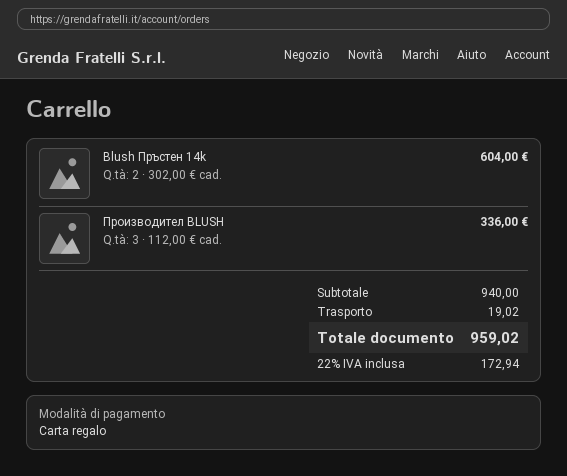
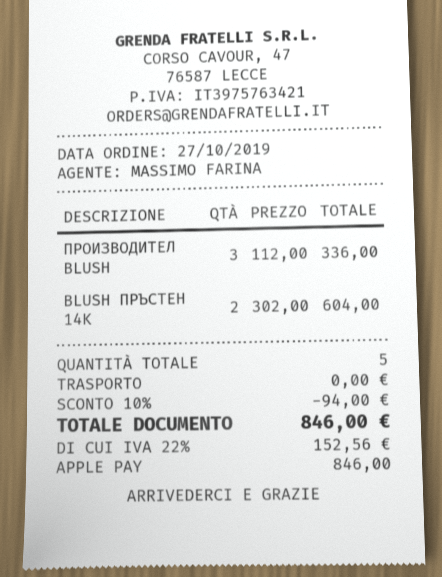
payment method: gift card -> Apple Pay
discount: none -> 10% = 94.00
shipping: 19.02 -> 0.00
tax: 22% = 172.94 -> 22% = 152.56
total: 959.02 -> 846.00

